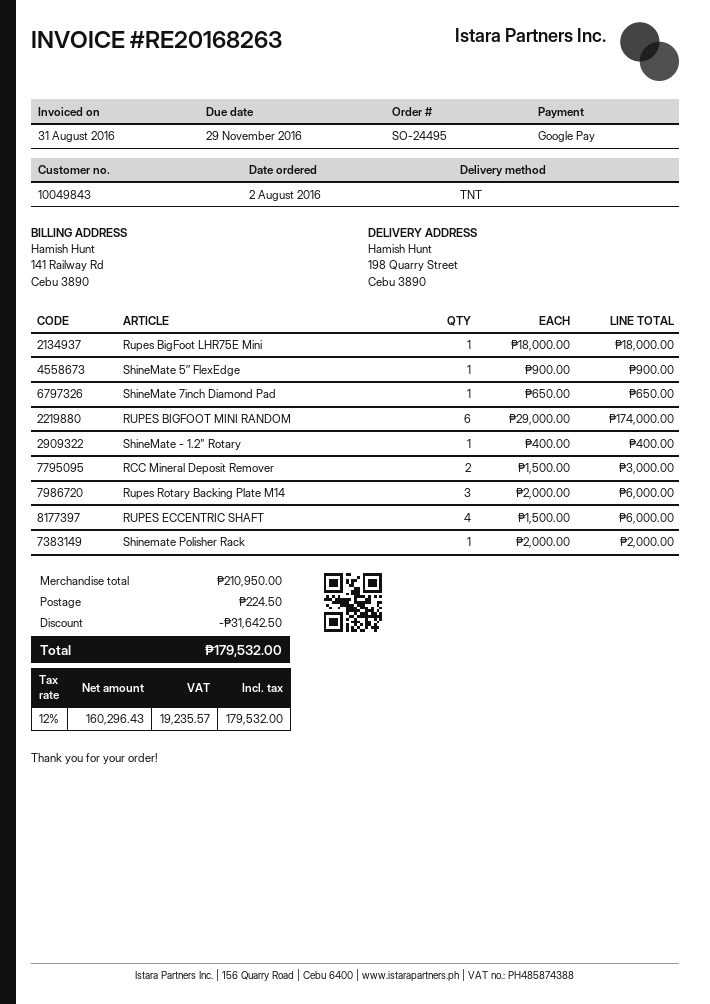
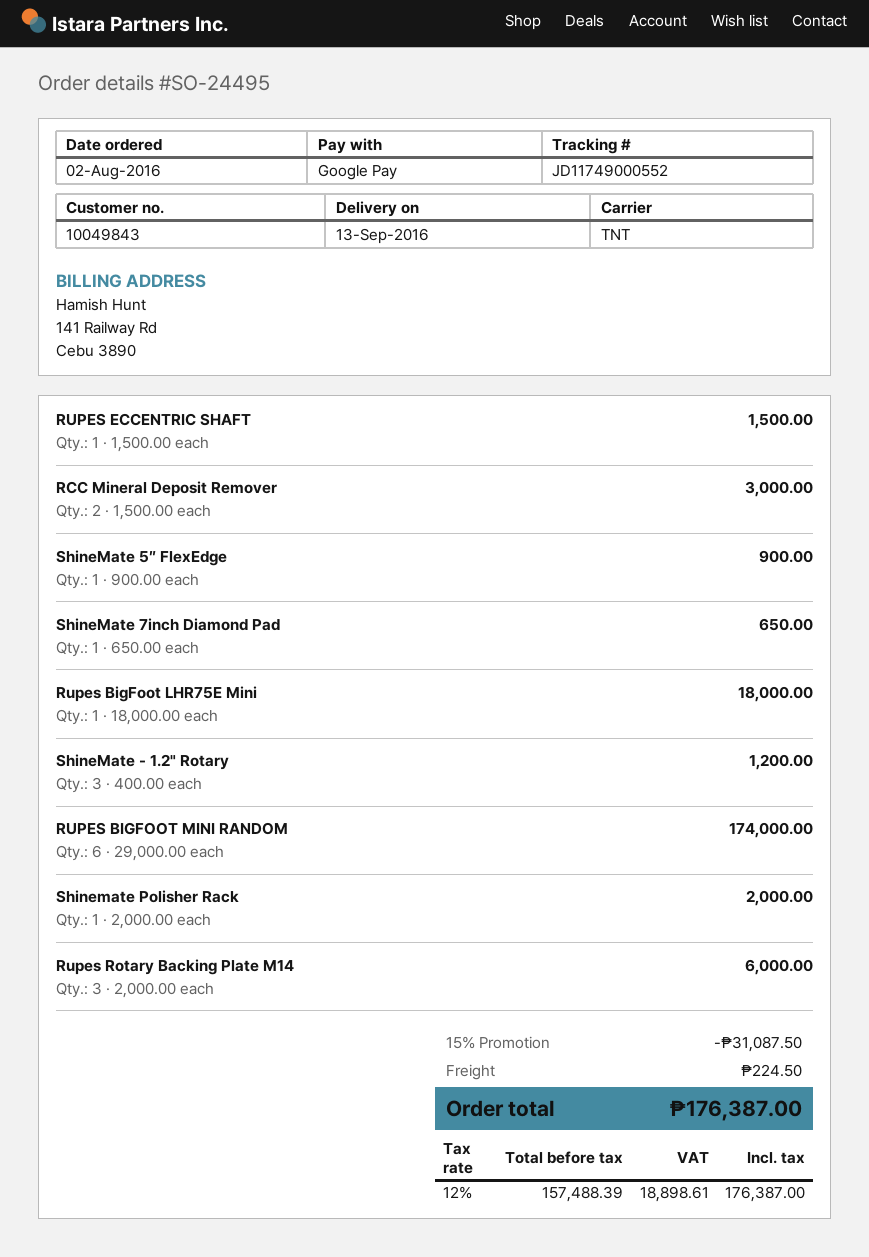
ShineMate - 1.2" Rotary: 1 x 400.00 = 400.00 -> 3 x 400.00 = 1200.00
RUPES ECCENTRIC SHAFT: 4 x 1500.00 = 6000.00 -> 1 x 1500.00 = 1500.00
discount: 31642.50 -> 31087.50
net: 160296.43 -> 157488.39
tax: 12% = 19235.57 -> 12% = 18898.61
total: 179532.00 -> 176387.00

